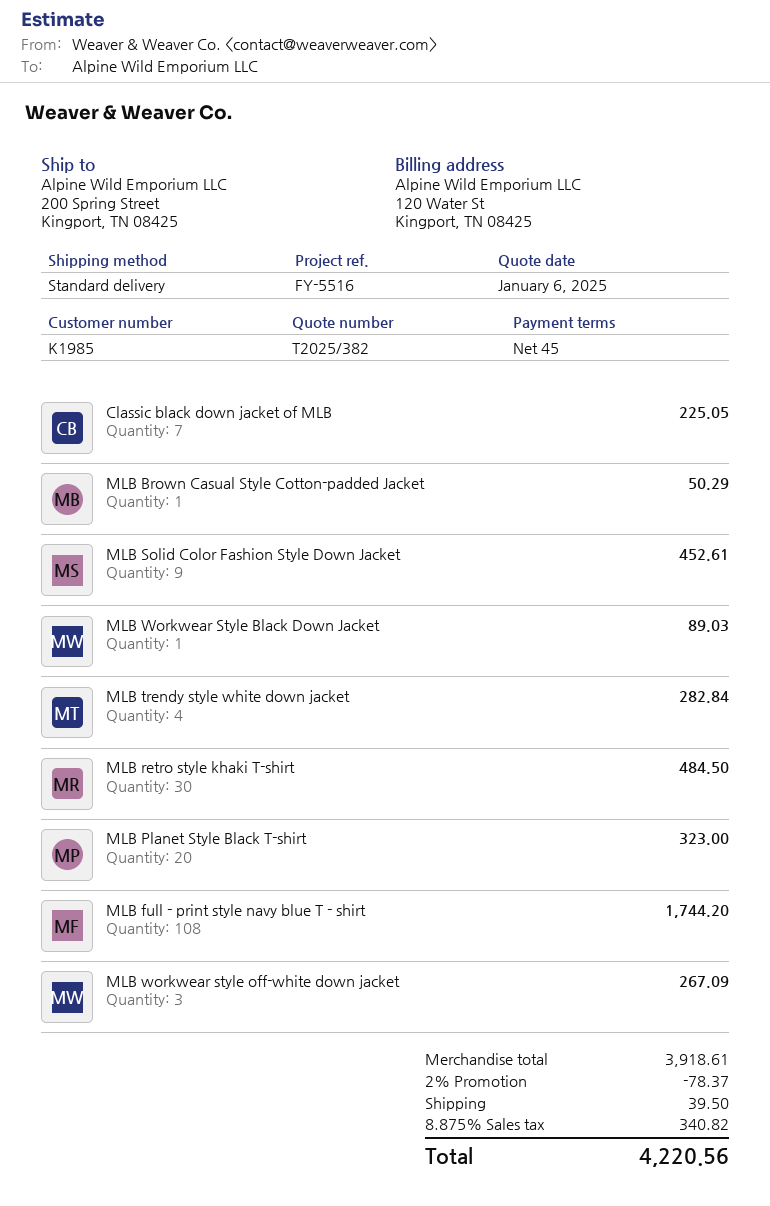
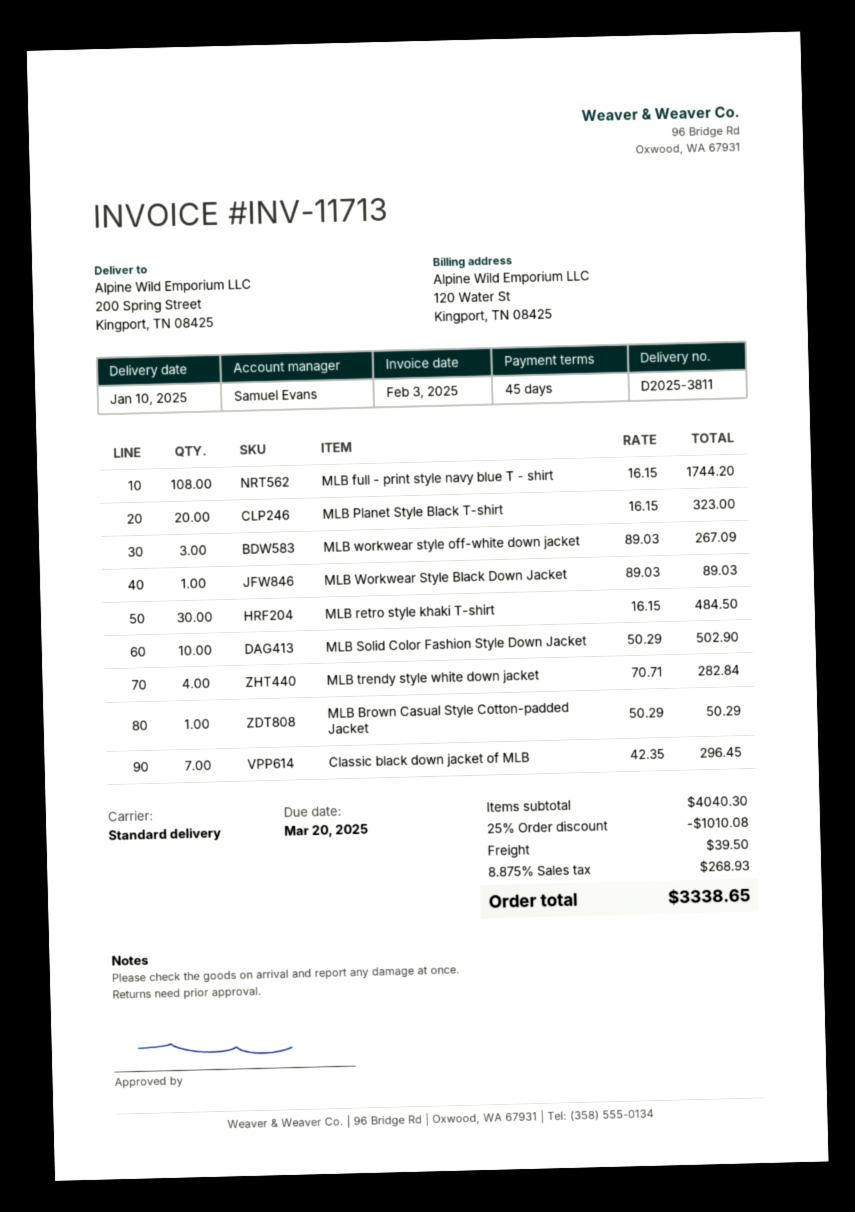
Classic black down jacket of MLB: 7 for 225.05 -> 7 for 296.45
MLB Solid Color Fashion Style Down Jacket: 9 for 452.61 -> 10 for 502.90
subtotal: 3918.61 -> 4040.30
discount: 2% = 78.37 -> 25% = 1010.08
tax: 8.875% = 340.82 -> 8.875% = 268.93
total: 4220.56 -> 3338.65

